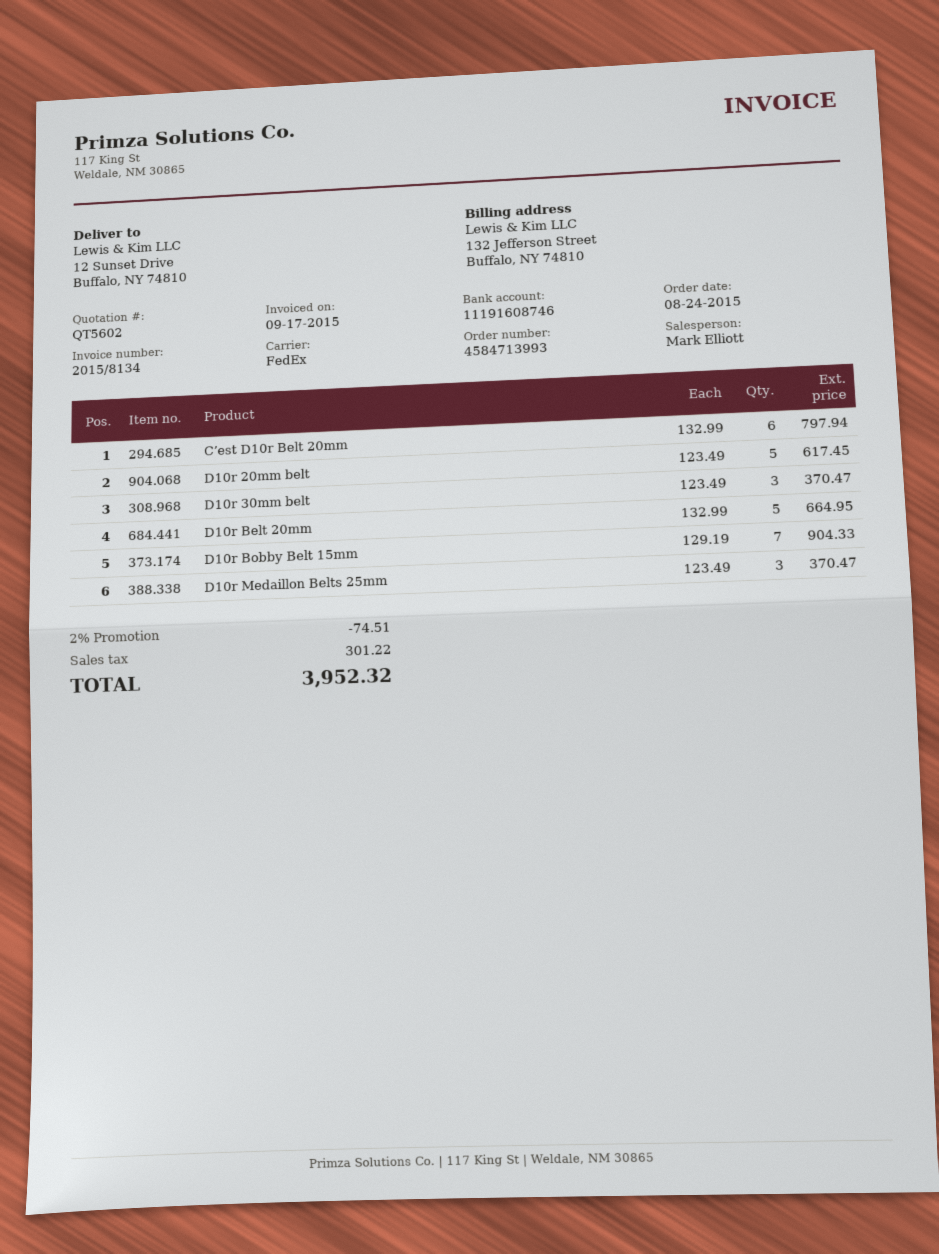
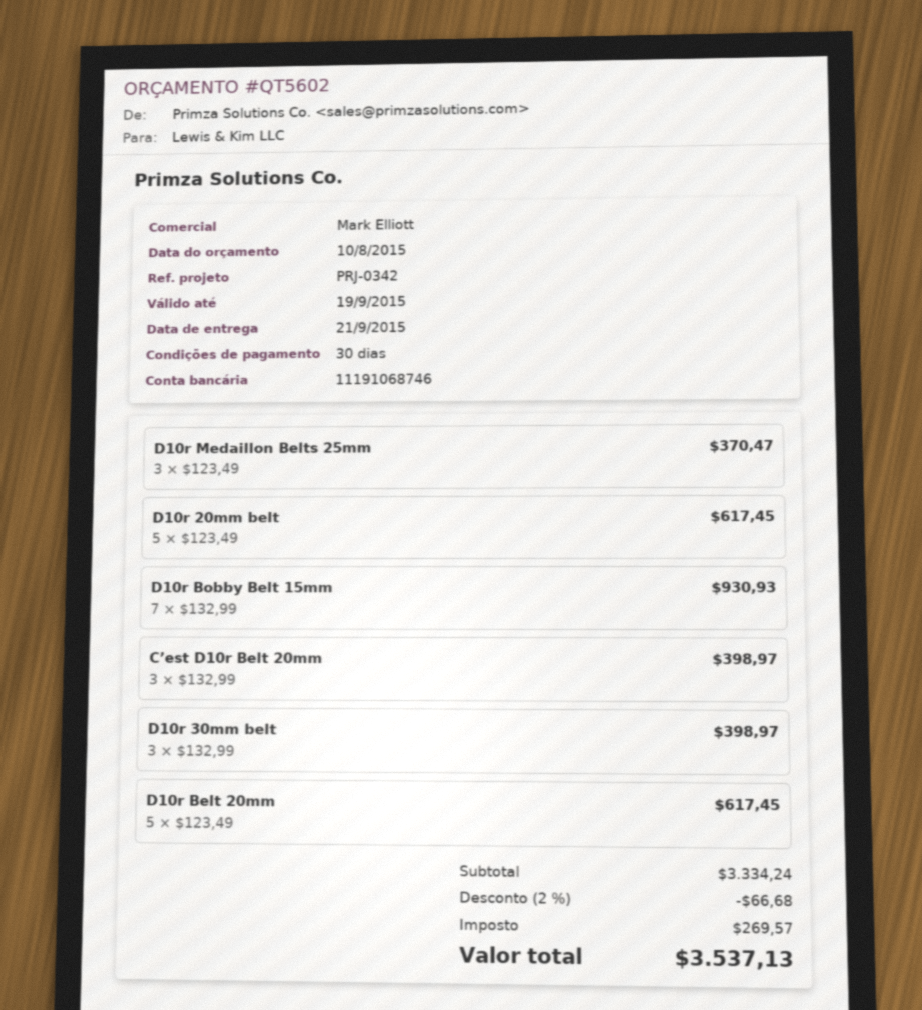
bank account: 11191608746 -> 11191068746
C’est D10r Belt 20mm: 6 x 132.99 = 797.94 -> 3 x 132.99 = 398.97
D10r 30mm belt: 3 x 123.49 = 370.47 -> 3 x 132.99 = 398.97
D10r Belt 20mm: 5 x 132.99 = 664.95 -> 5 x 123.49 = 617.45
D10r Bobby Belt 15mm: 7 x 129.19 = 904.33 -> 7 x 132.99 = 930.93
discount: 2% = 74.51 -> 2% = 66.68
tax: 301.22 -> 269.57
total: 3952.32 -> 3537.13

